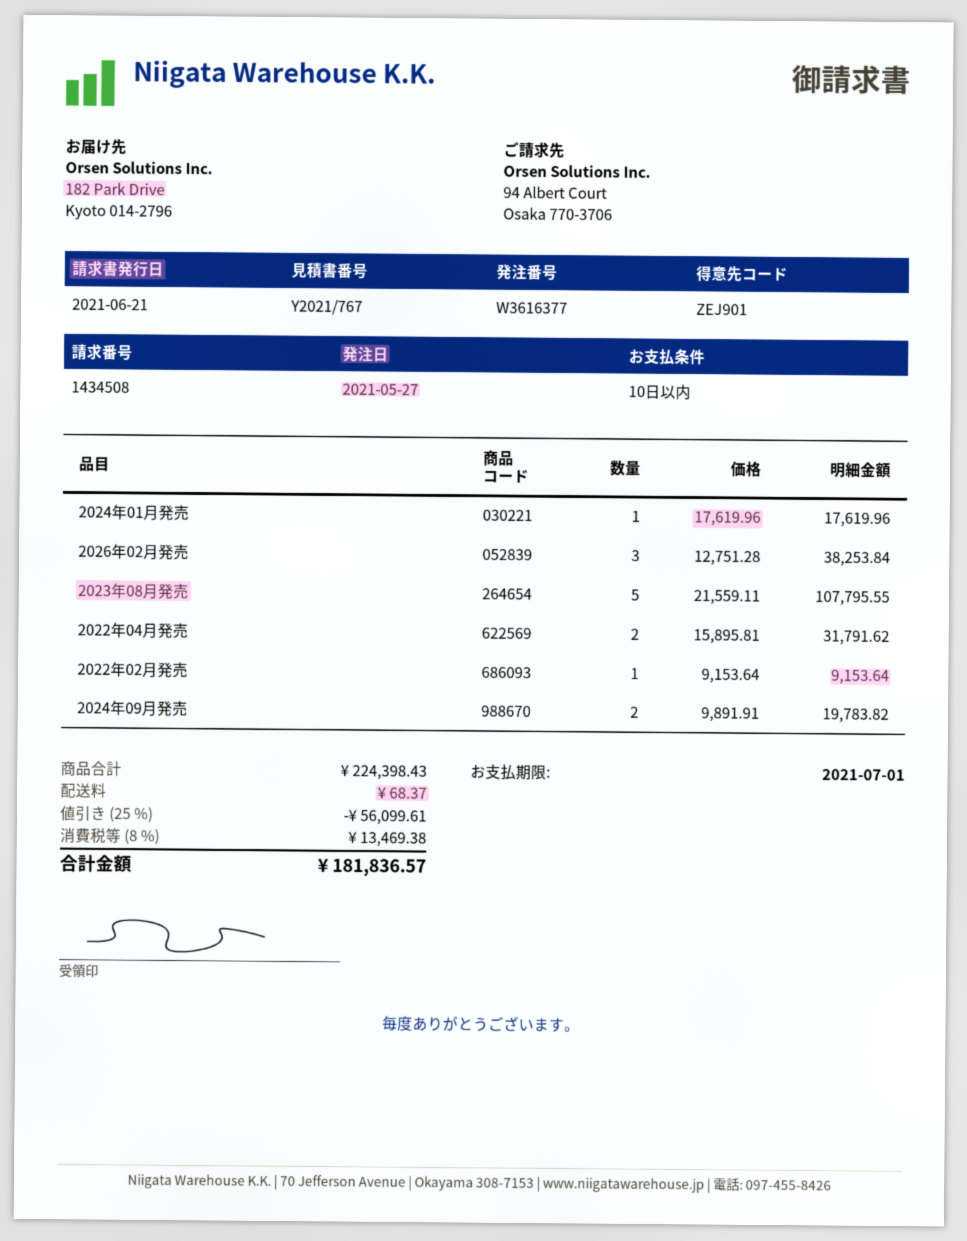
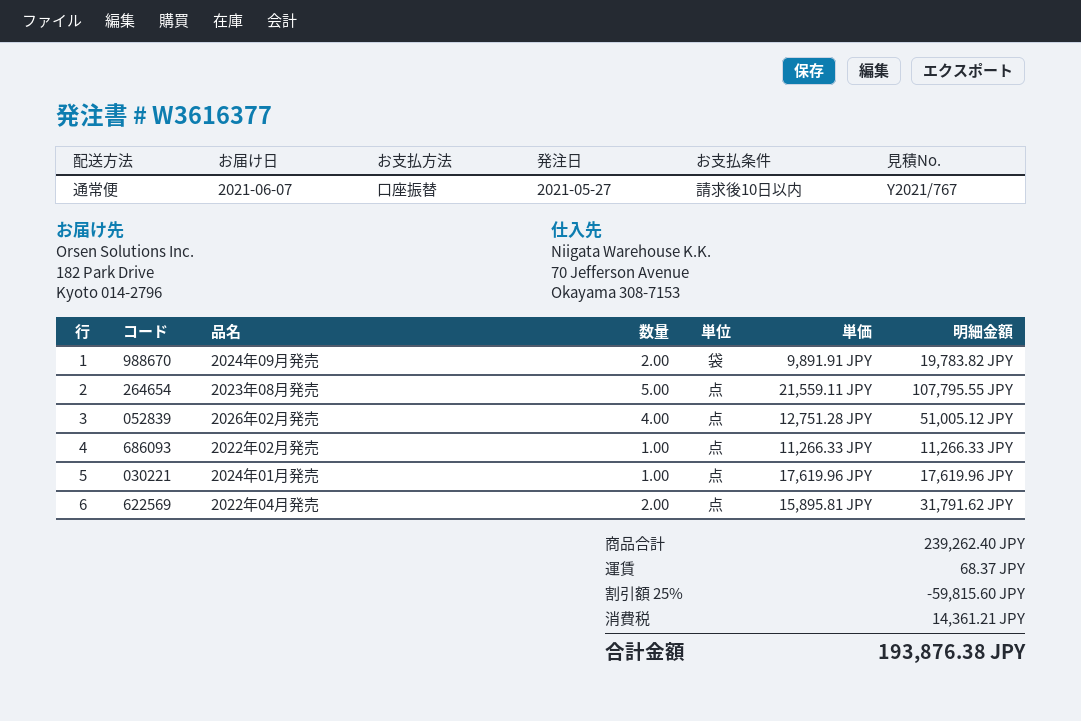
2026年02月発売: 3 x 12751.28 = 38253.84 -> 4 x 12751.28 = 51005.12
2022年02月発売: 1 x 9153.64 = 9153.64 -> 1 x 11266.33 = 11266.33
subtotal: 224398.43 -> 239262.40
discount: 25% = 56099.61 -> 25% = 59815.60
tax: 13469.38 -> 14361.21
total: 181836.57 -> 193876.38

